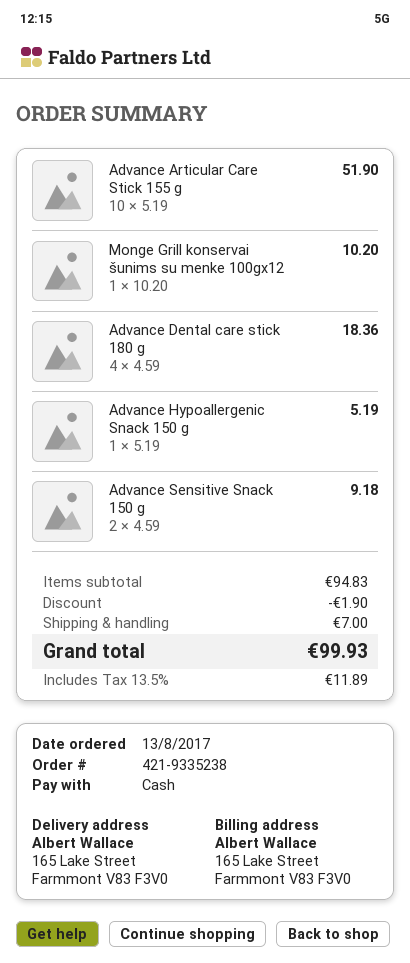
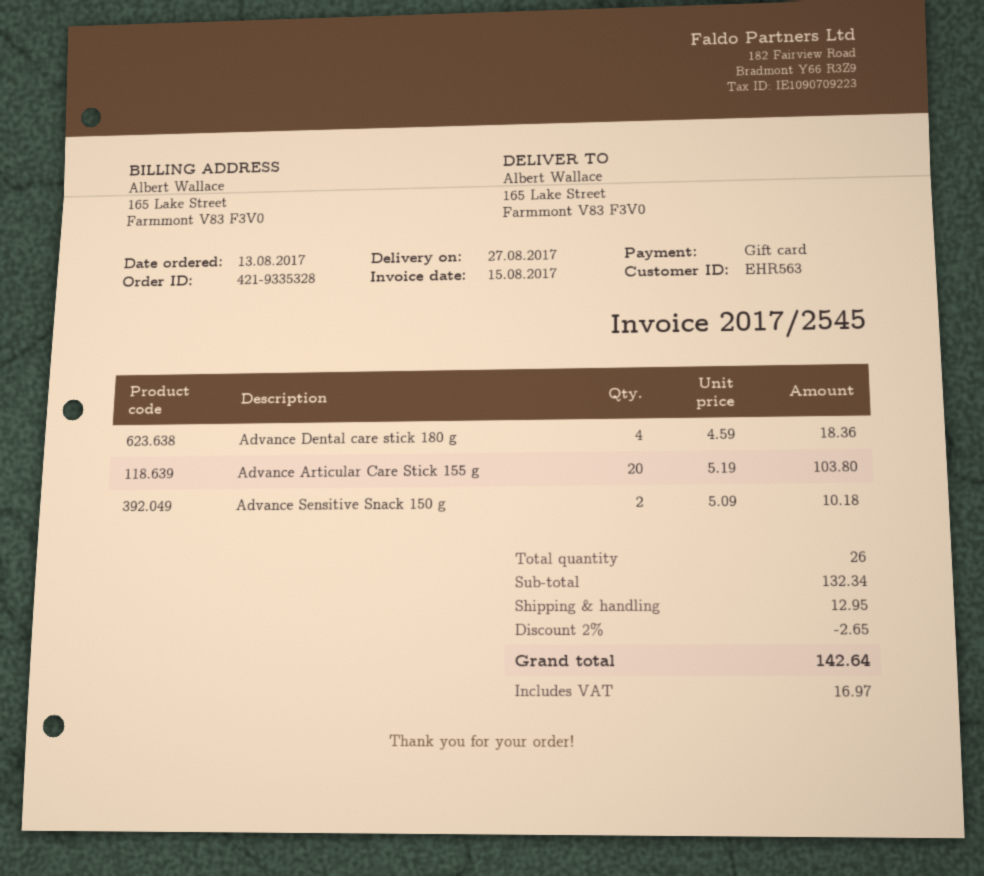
order number: 421-9335238 -> 421-9335328
payment method: cash -> gift card
Advance Articular Care Stick 155 g: 10 x 5.19 = 51.90 -> 20 x 5.19 = 103.80
Monge Grill konservai šunims su menke 100gx12: 1 x 10.20 = 10.20 -> none
Advance Hypoallergenic Snack 150 g: 1 x 5.19 = 5.19 -> none
Advance Sensitive Snack 150 g: 2 x 4.59 = 9.18 -> 2 x 5.09 = 10.18
subtotal: 94.83 -> 132.34
discount: 1.90 -> 2.65
shipping: 7.00 -> 12.95
tax: 11.89 -> 16.97
total: 99.93 -> 142.64

